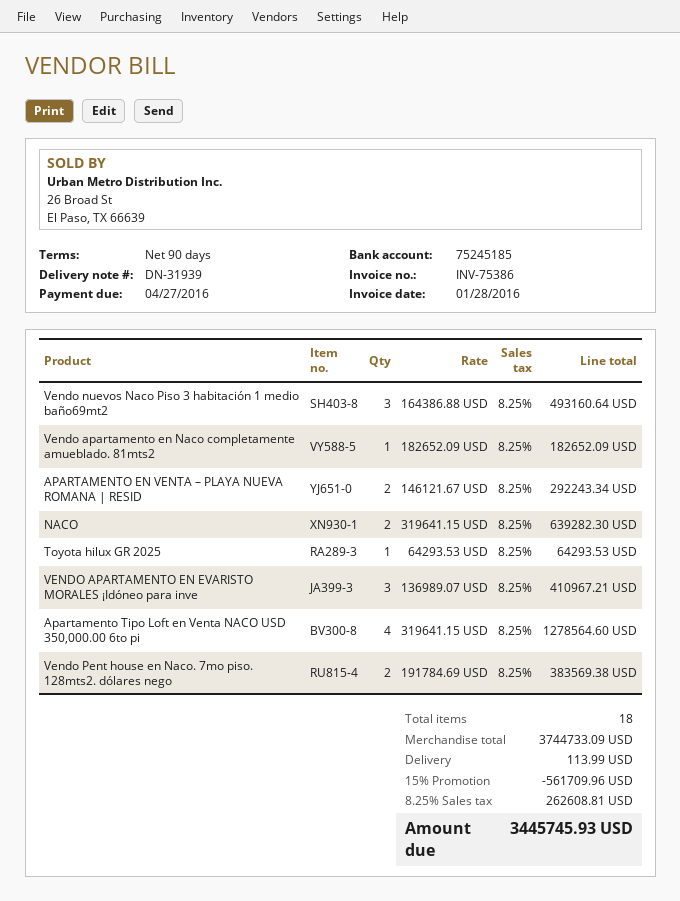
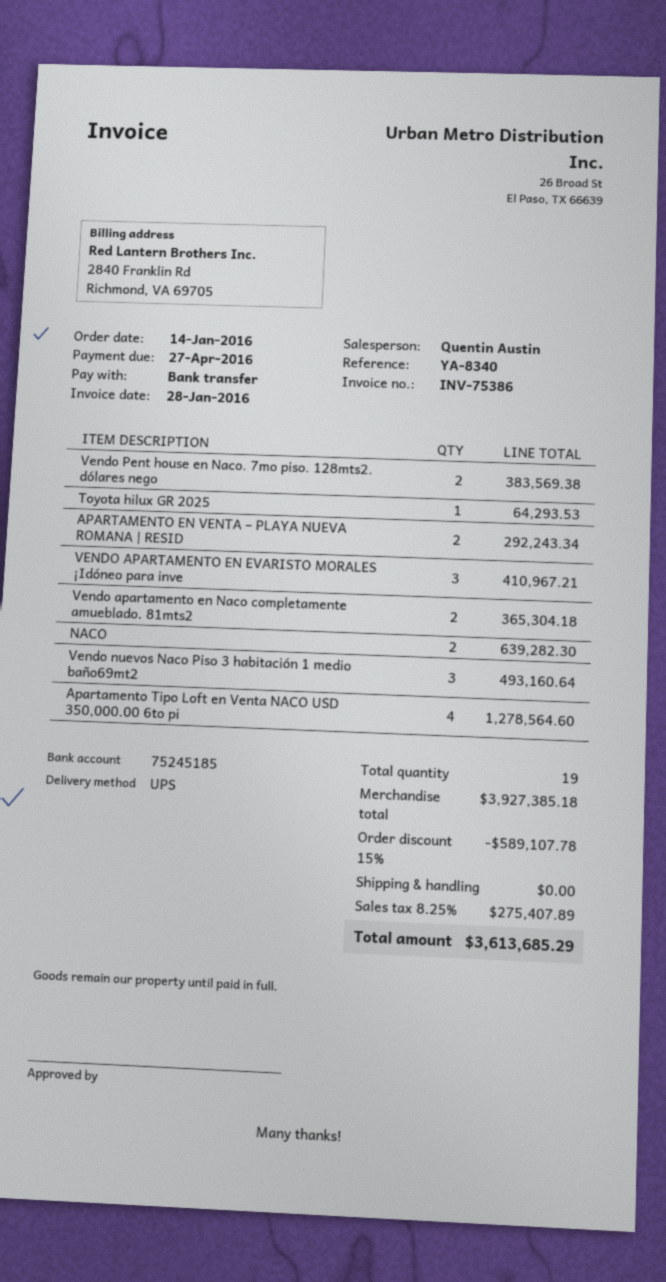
Vendo apartamento en Naco completamente amueblado. 81mts2: 1 for 182652.09 -> 2 for 365304.18
total quantity: 18 -> 19
subtotal: 3744733.09 -> 3927385.18
discount: 15% = 561709.96 -> 15% = 589107.78
shipping: 113.99 -> 0.00
tax: 8.25% = 262608.81 -> 8.25% = 275407.89
total: 3445745.93 -> 3613685.29

